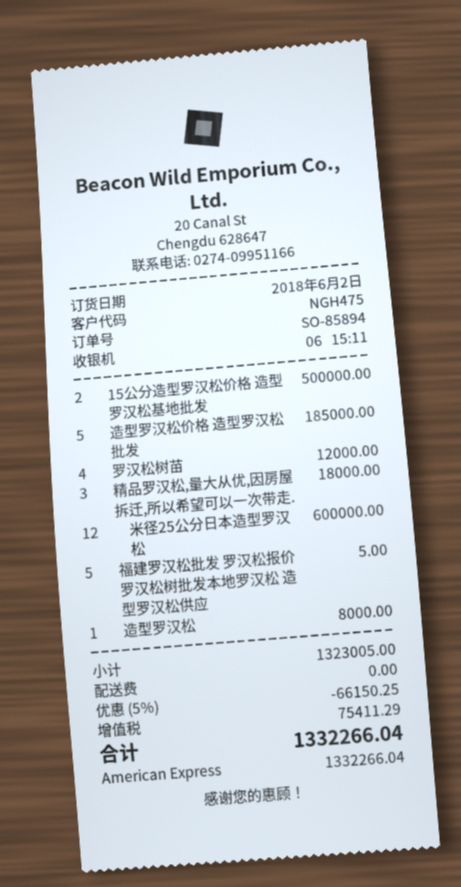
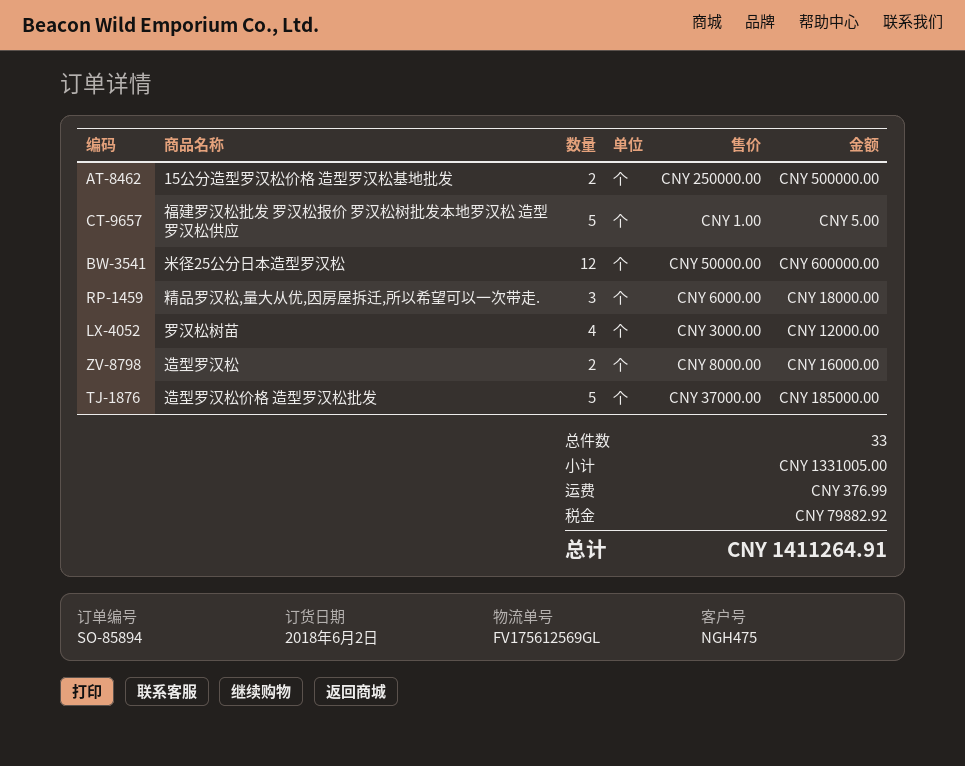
造型罗汉松: 1 for 8000.00 -> 2 for 16000.00
subtotal: 1323005.00 -> 1331005.00
discount: 5% = 66150.25 -> none
shipping: 0.00 -> 376.99
tax: 75411.29 -> 79882.92
total: 1332266.04 -> 1411264.91

